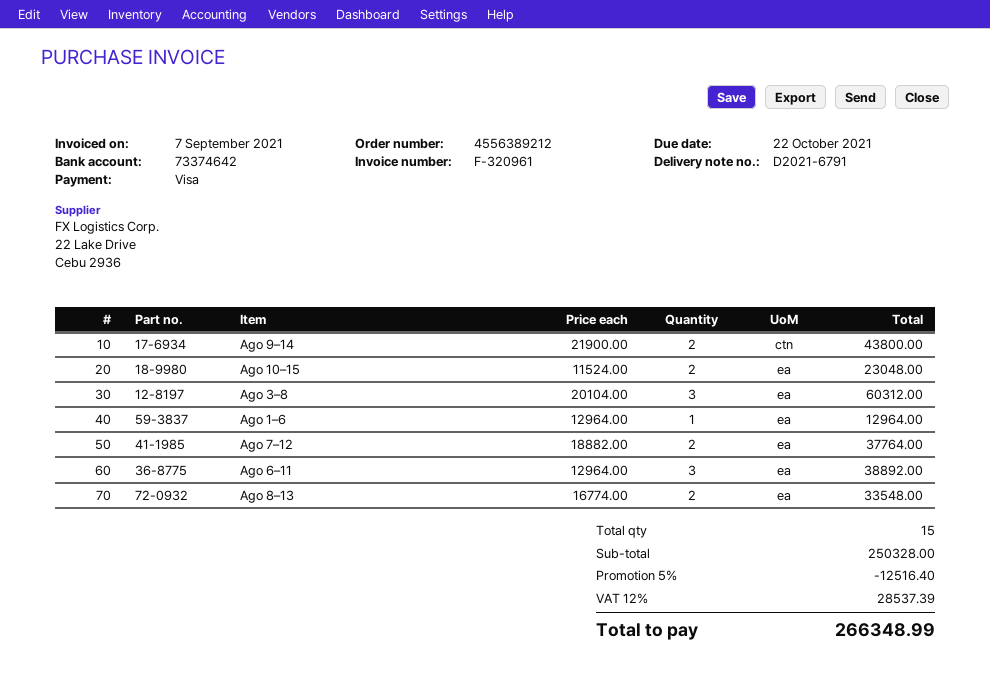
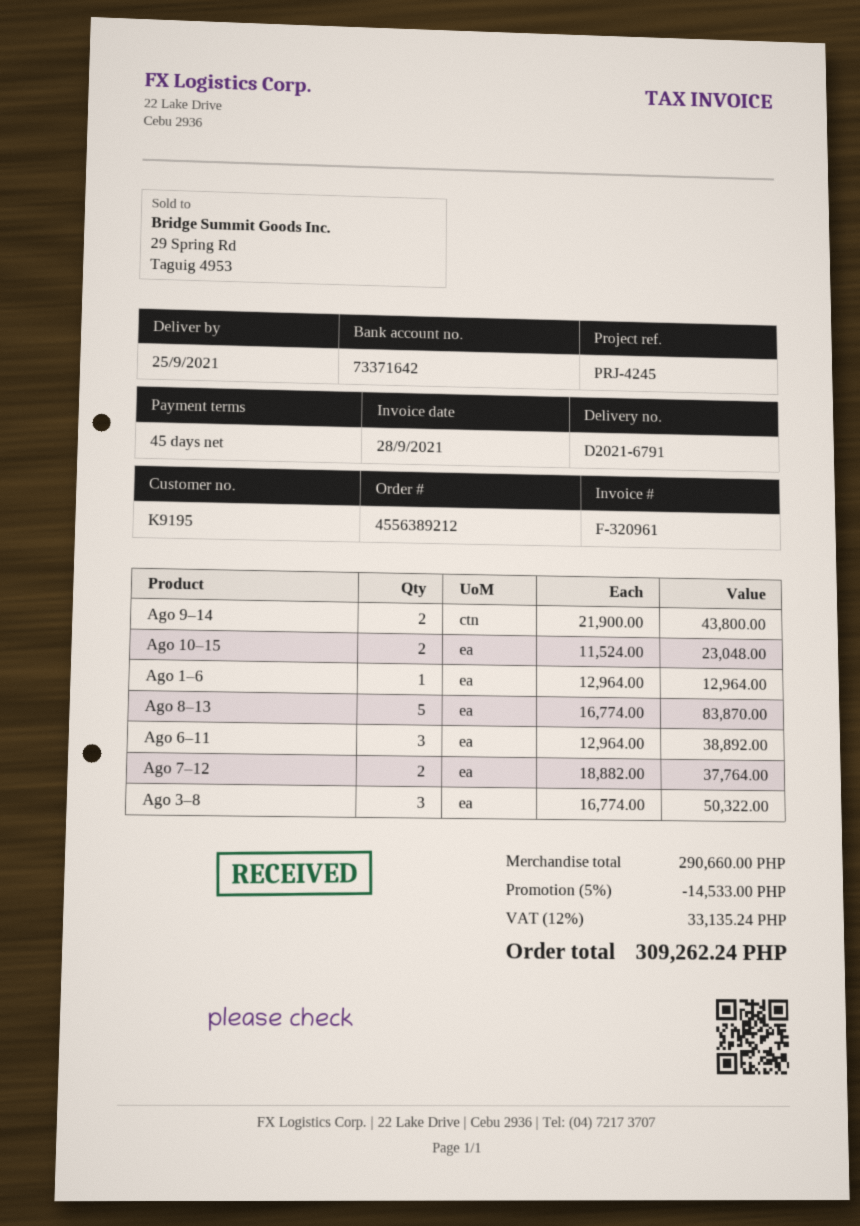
invoice date: 2021-09-07 -> 2021-09-28
bank account: 73374642 -> 73371642
Ago 3–8: 3 x 20104.00 = 60312.00 -> 3 x 16774.00 = 50322.00
Ago 8–13: 2 x 16774.00 = 33548.00 -> 5 x 16774.00 = 83870.00
subtotal: 250328.00 -> 290660.00
discount: 5% = 12516.40 -> 5% = 14533.00
tax: 12% = 28537.39 -> 12% = 33135.24
total: 266348.99 -> 309262.24

